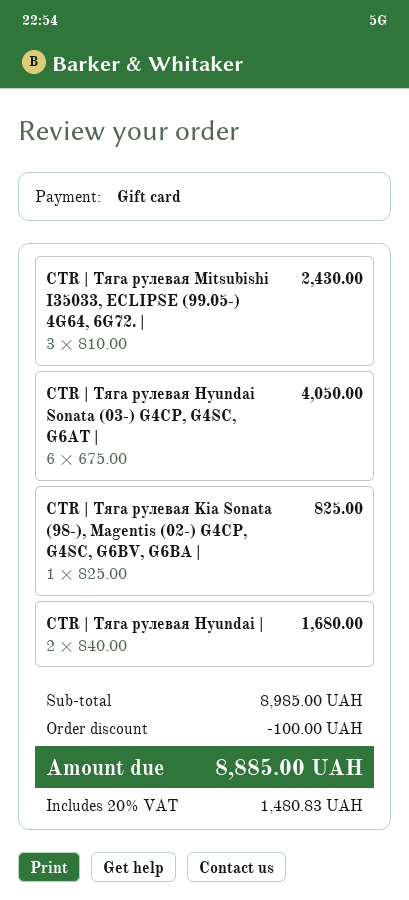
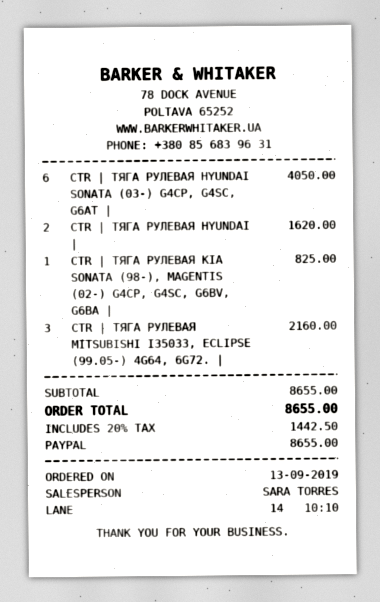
payment method: gift card -> PayPal
CTR | Тяга рулевая Mitsubishi I35033, ECLIPSE (99.05-) 4G64, 6G72. |: 3 for 2430.00 -> 3 for 2160.00
CTR | Тяга рулевая Hyundai |: 2 for 1680.00 -> 2 for 1620.00
subtotal: 8985.00 -> 8655.00
discount: 100.00 -> none
tax: 20% = 1480.83 -> 20% = 1442.50
total: 8885.00 -> 8655.00

